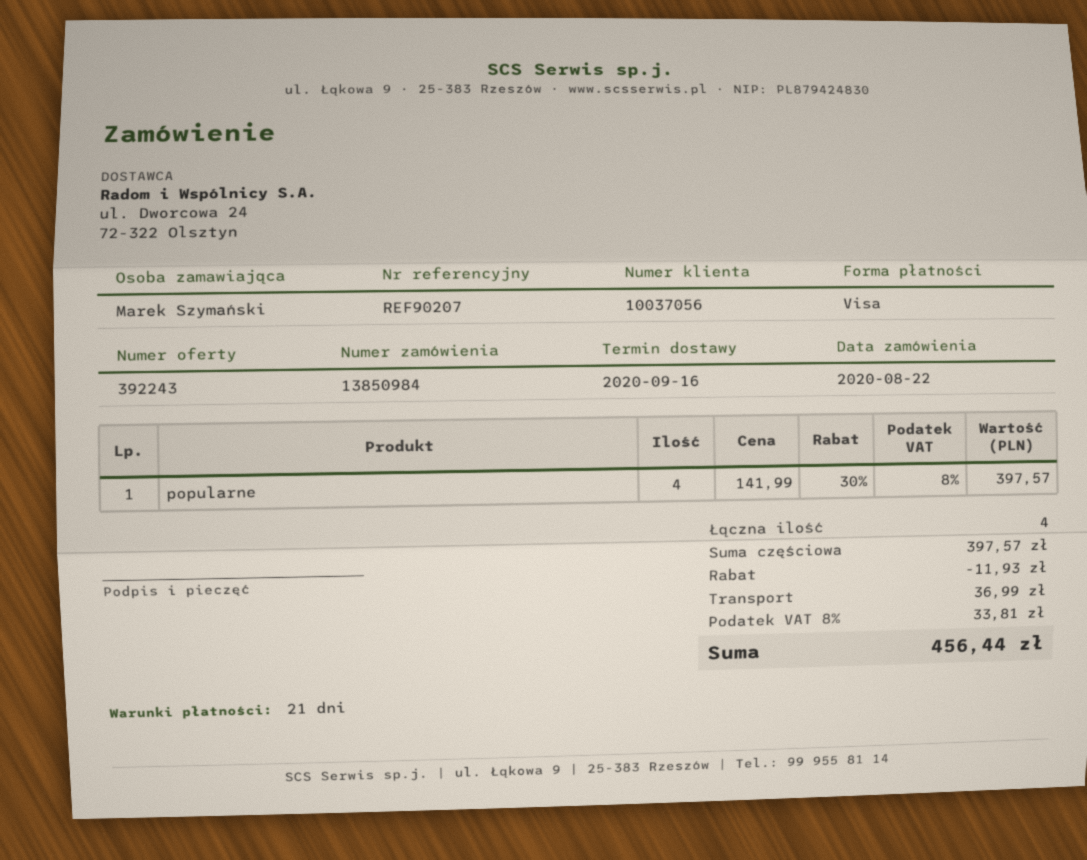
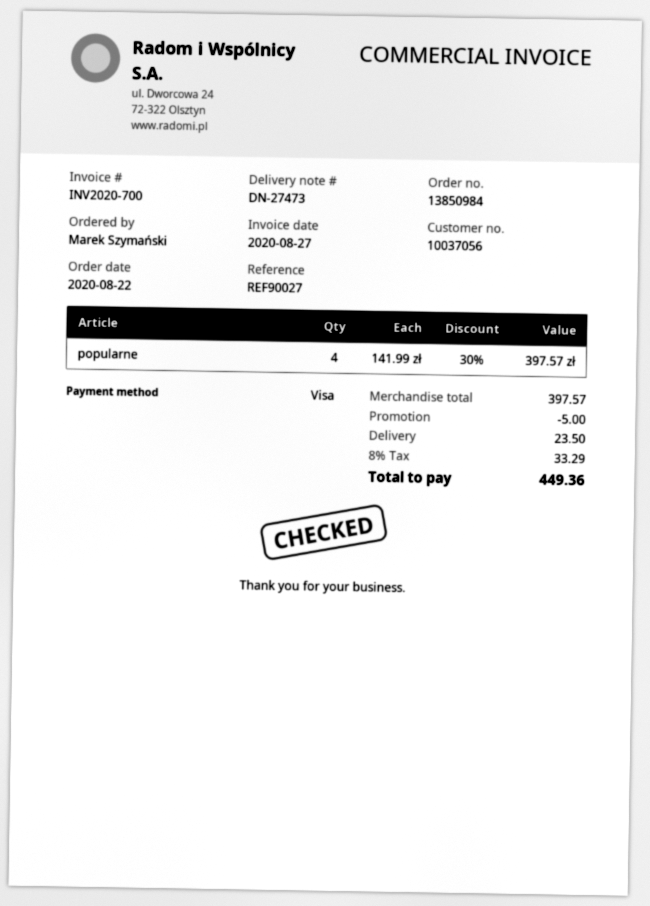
reference: REF90207 -> REF90027
discount: 11.93 -> 5.00
shipping: 36.99 -> 23.50
tax: 8% = 33.81 -> 8% = 33.29
total: 456.44 -> 449.36

